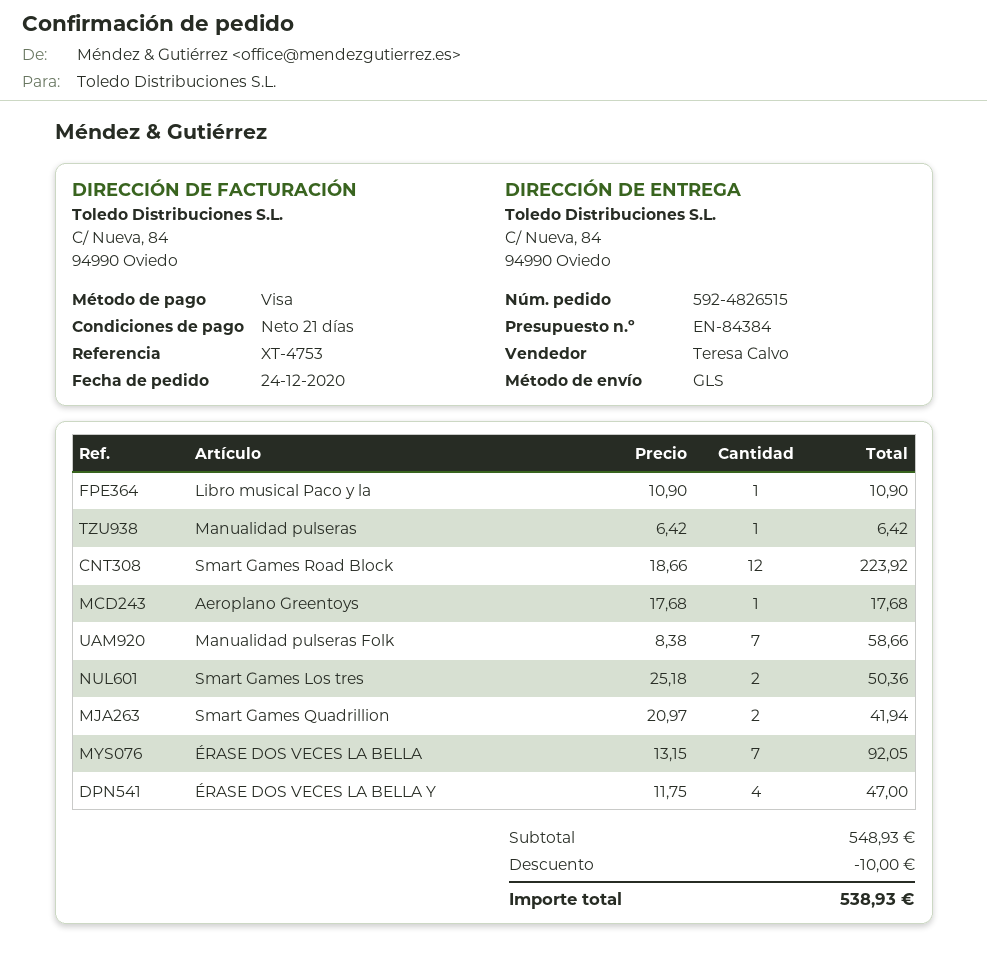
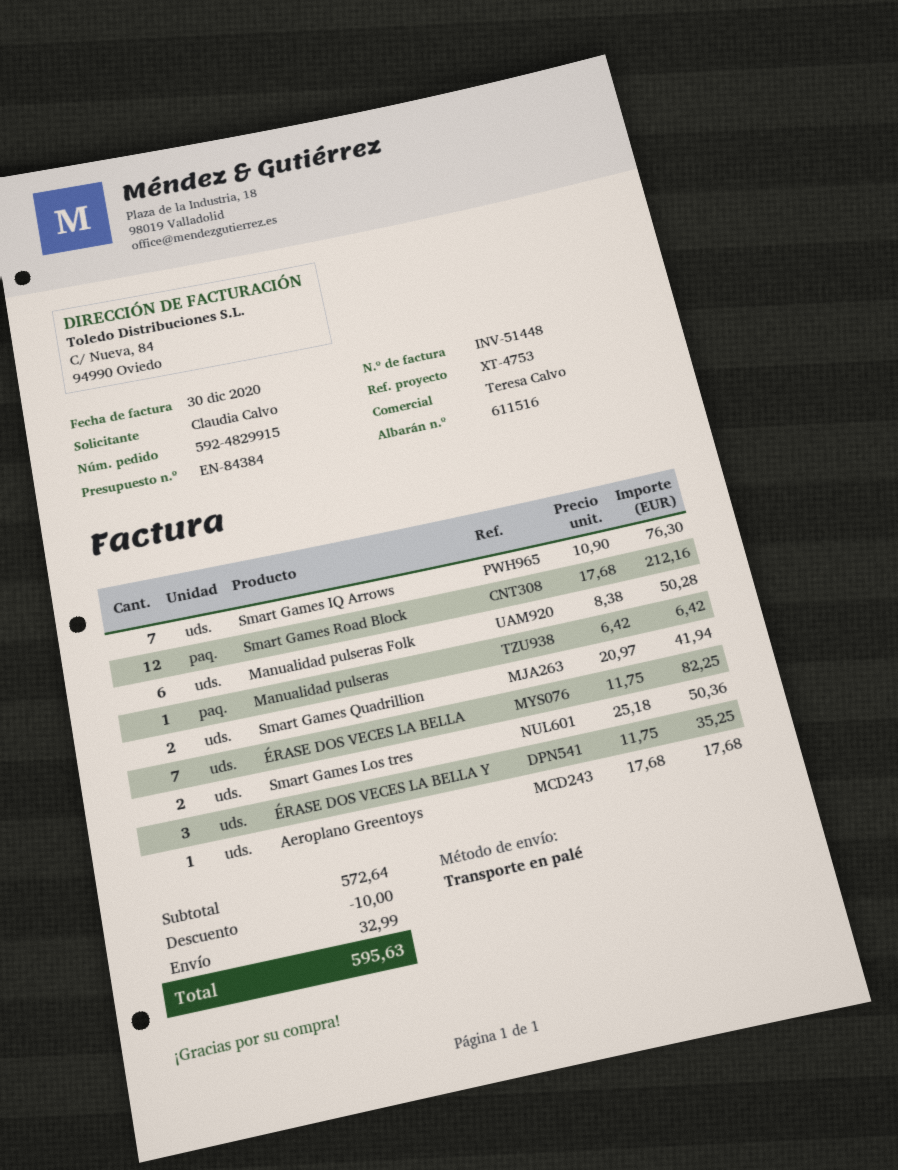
order number: 592-4826515 -> 592-4829915
shipping method: GLS -> pallet freight
Libro musical Paco y la: 1 x 10.90 = 10.90 -> none
Smart Games Road Block: 12 x 18.66 = 223.92 -> 12 x 17.68 = 212.16
Manualidad pulseras Folk: 7 x 8.38 = 58.66 -> 6 x 8.38 = 50.28
ÉRASE DOS VECES LA BELLA: 7 x 13.15 = 92.05 -> 7 x 11.75 = 82.25
ÉRASE DOS VECES LA BELLA Y: 4 x 11.75 = 47.00 -> 3 x 11.75 = 35.25
Smart Games IQ Arrows: none -> 7 x 10.90 = 76.30
subtotal: 548.93 -> 572.64
shipping: none -> 32.99
total: 538.93 -> 595.63

